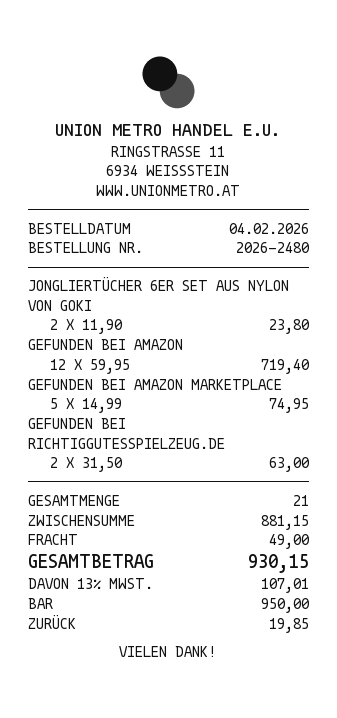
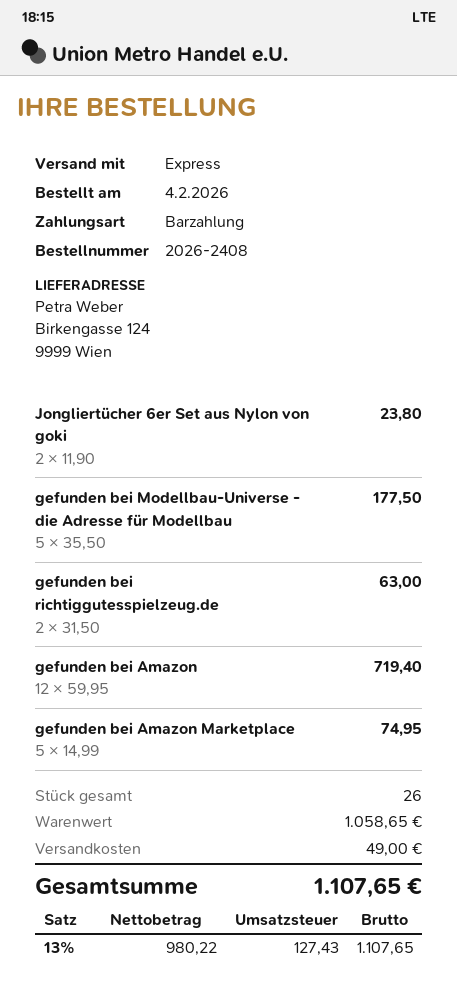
order number: 2026-2480 -> 2026-2408
gefunden bei Modellbau-Universe - die Adresse für Modellbau: none -> 5 x 35.50 = 177.50
total quantity: 21 -> 26
subtotal: 881.15 -> 1058.65
tax: 13% = 107.01 -> 13% = 127.43
total: 930.15 -> 1107.65

